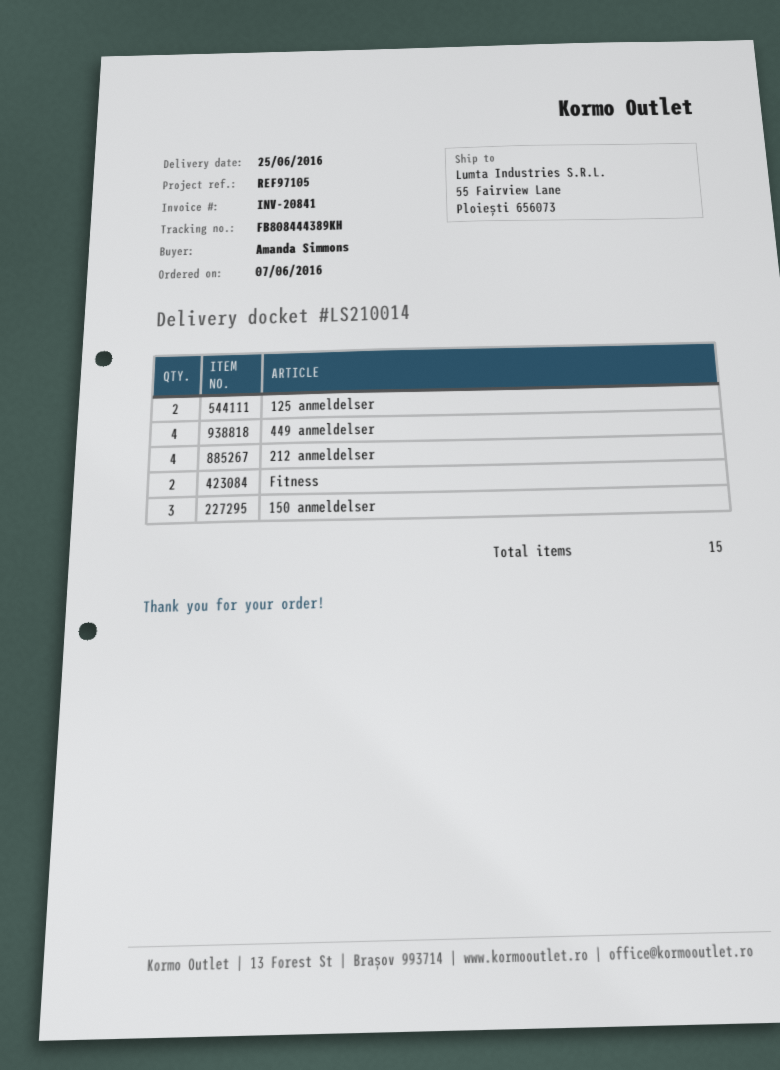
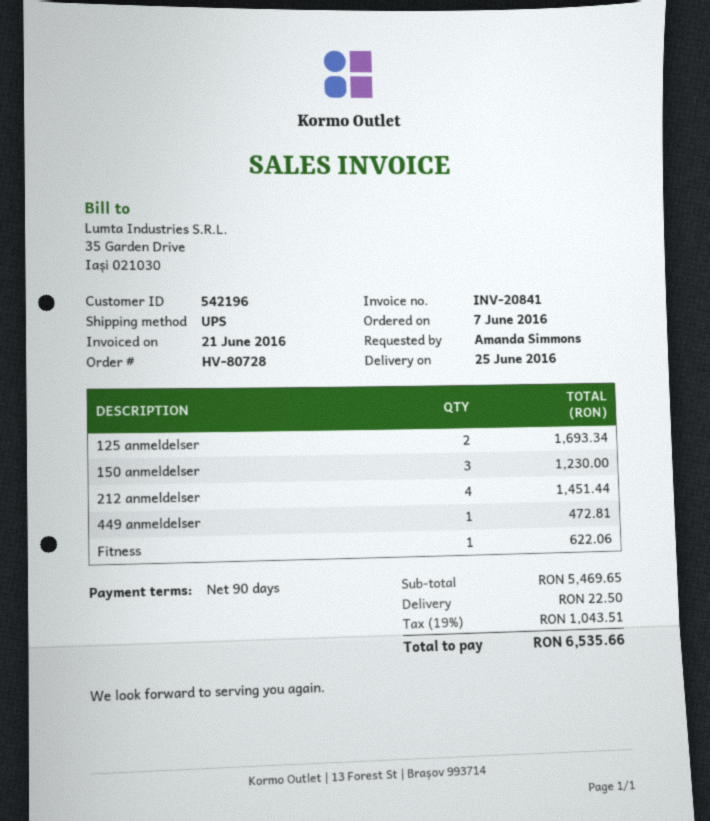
449 anmeldelser: 4 -> 1
Fitness: 2 -> 1

